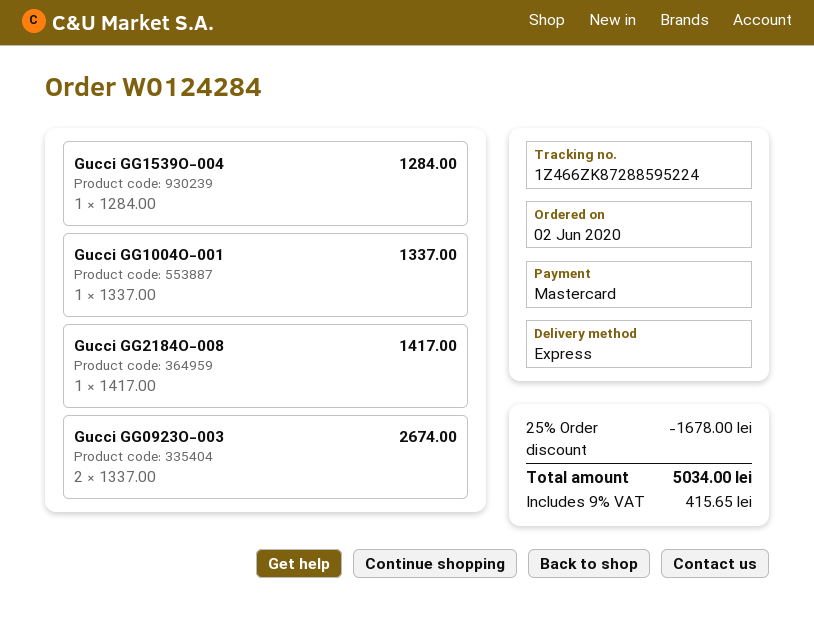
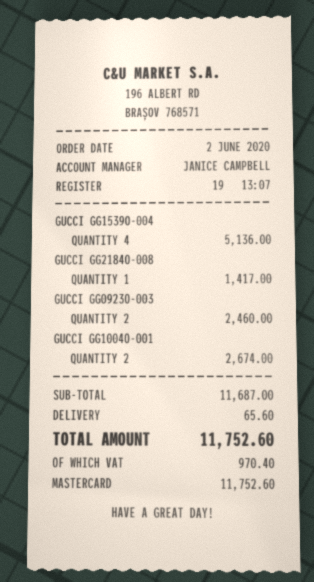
Gucci GG1539O-004: 1 for 1284.00 -> 4 for 5136.00
Gucci GG1004O-001: 1 for 1337.00 -> 2 for 2674.00
Gucci GG0923O-003: 2 for 2674.00 -> 2 for 2460.00
discount: 25% = 1678.00 -> none
shipping: none -> 65.60
tax: 415.65 -> 970.40
total: 5034.00 -> 11752.60

